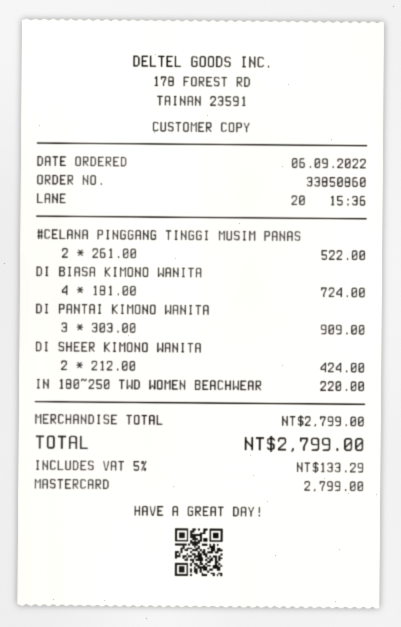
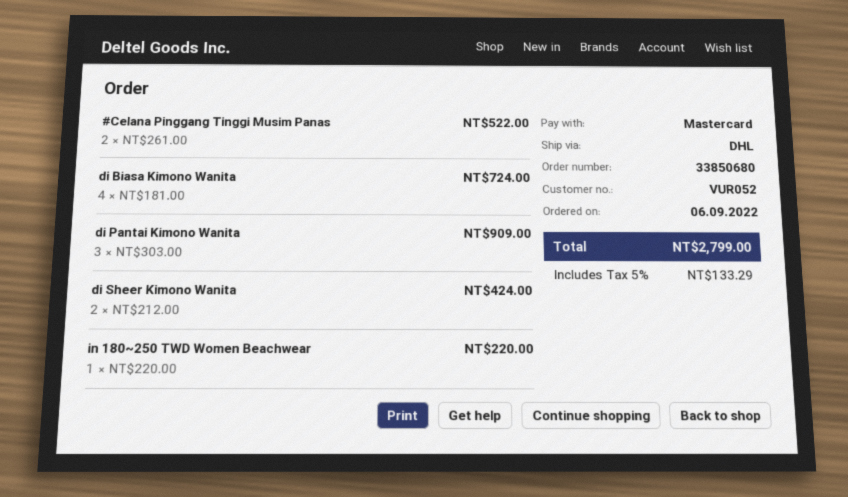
order number: 33850860 -> 33850680

